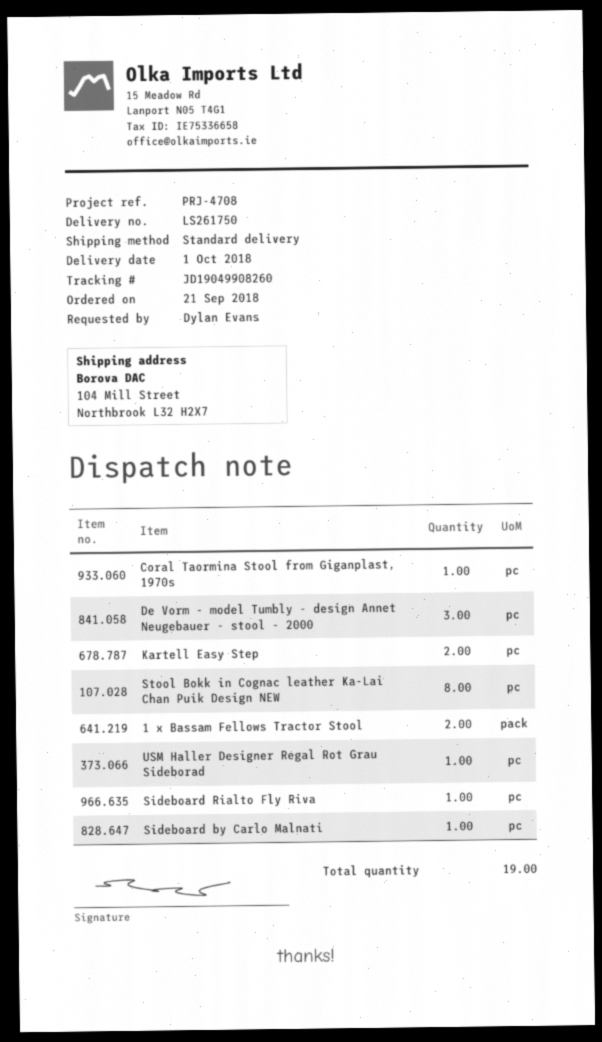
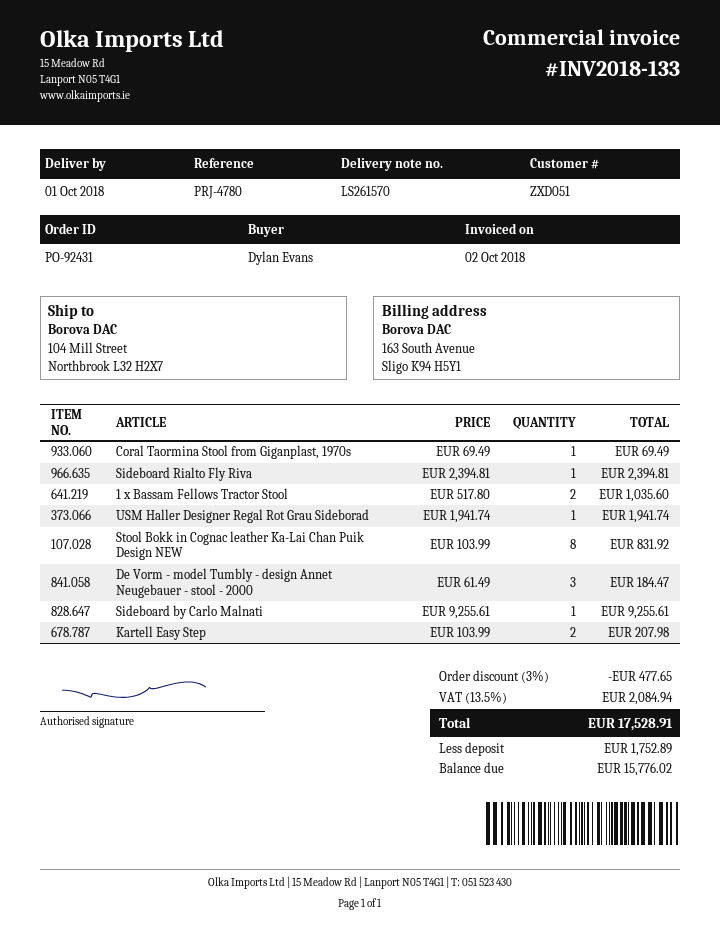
delivery note number: LS261750 -> LS261570
reference: PRJ-4708 -> PRJ-4780

